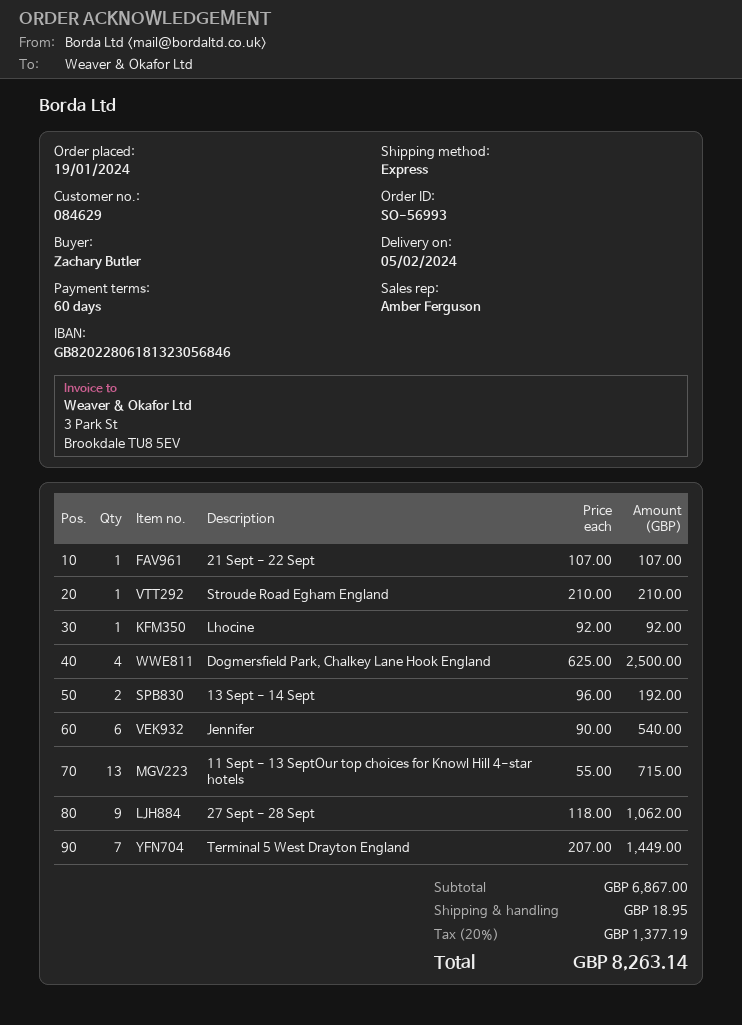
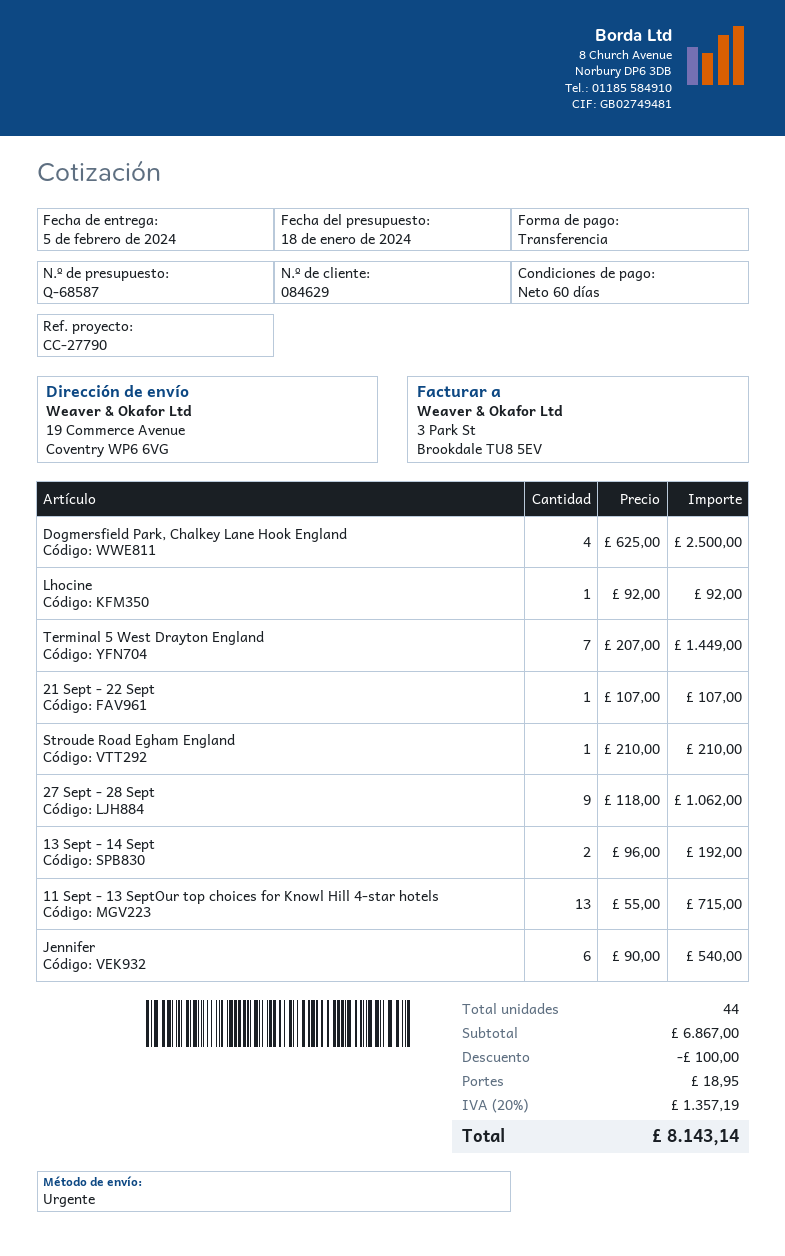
discount: none -> 100.00
tax: 20% = 1377.19 -> 20% = 1357.19
total: 8263.14 -> 8143.14

